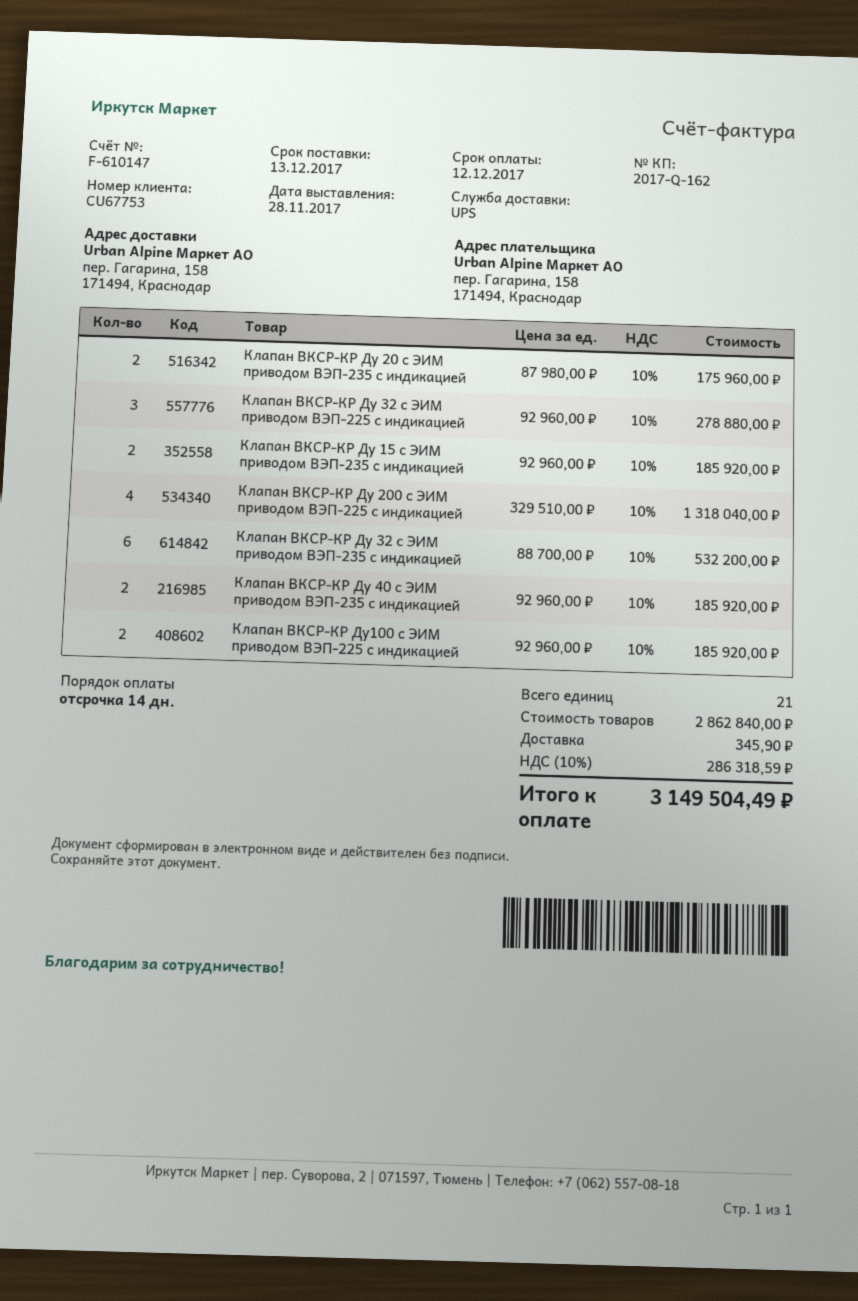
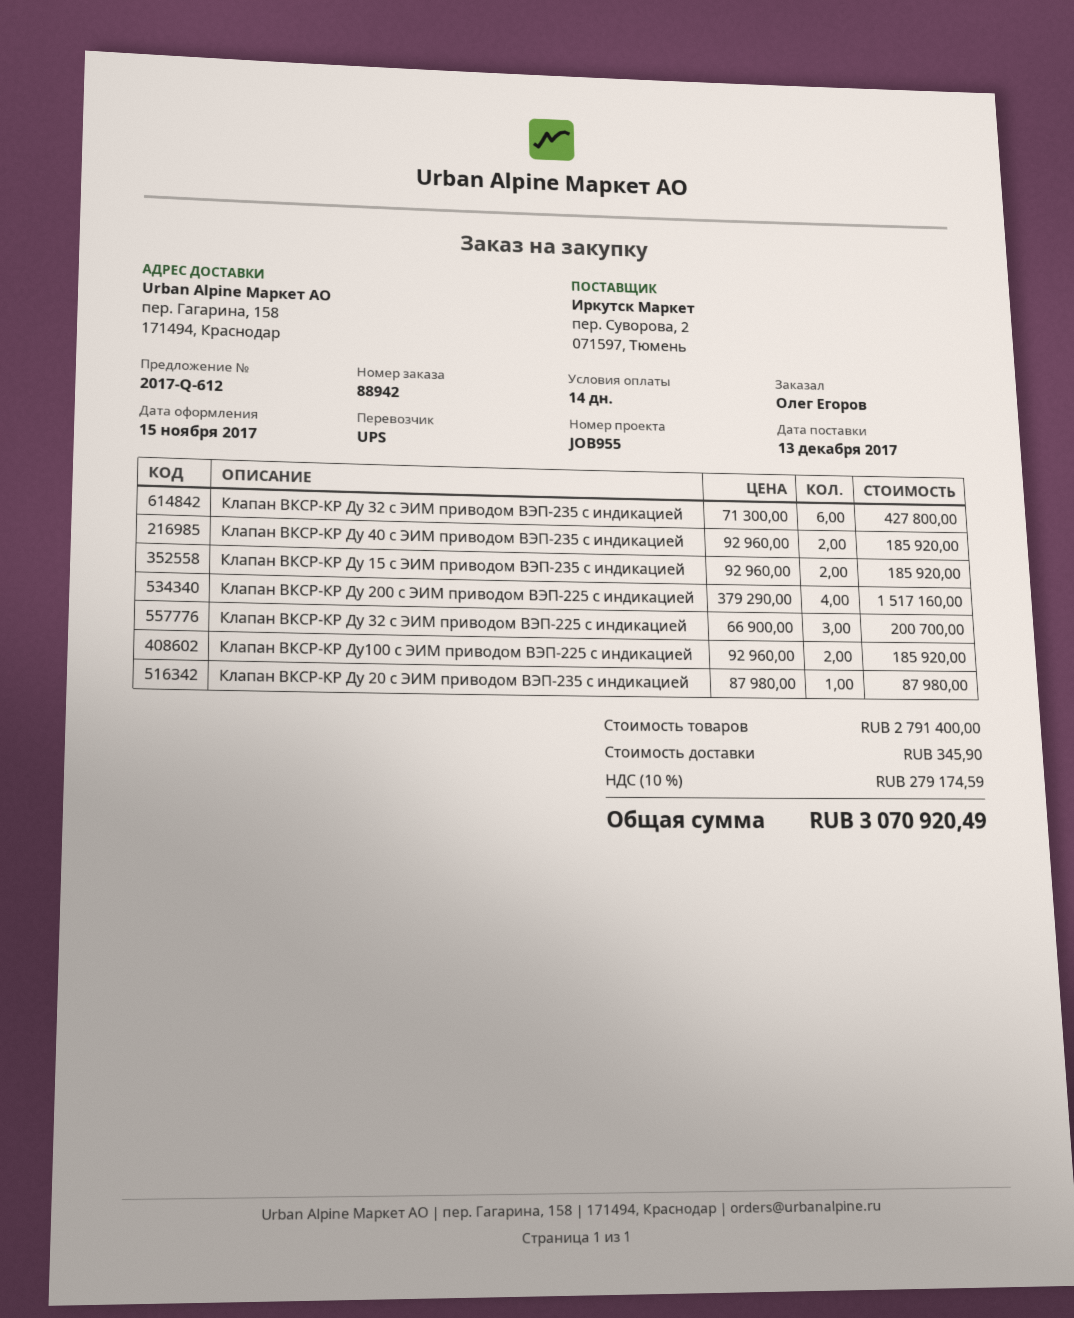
quote number: 2017-Q-162 -> 2017-Q-612
Клапан ВКСР-КР Ду 20 с ЭИМ приводом ВЭП-235 с индикацией: 2 x 87980.00 = 175960.00 -> 1 x 87980.00 = 87980.00
Клапан ВКСР-КР Ду 32 с ЭИМ приводом ВЭП-225 с индикацией: 3 x 92960.00 = 278880.00 -> 3 x 66900.00 = 200700.00
Клапан ВКСР-КР Ду 200 с ЭИМ приводом ВЭП-225 с индикацией: 4 x 329510.00 = 1318040.00 -> 4 x 379290.00 = 1517160.00
Клапан ВКСР-КР Ду 32 с ЭИМ приводом ВЭП-235 с индикацией: 6 x 88700.00 = 532200.00 -> 6 x 71300.00 = 427800.00
subtotal: 2862840.00 -> 2791400.00
tax: 10% = 286318.59 -> 10% = 279174.59
total: 3149504.49 -> 3070920.49

